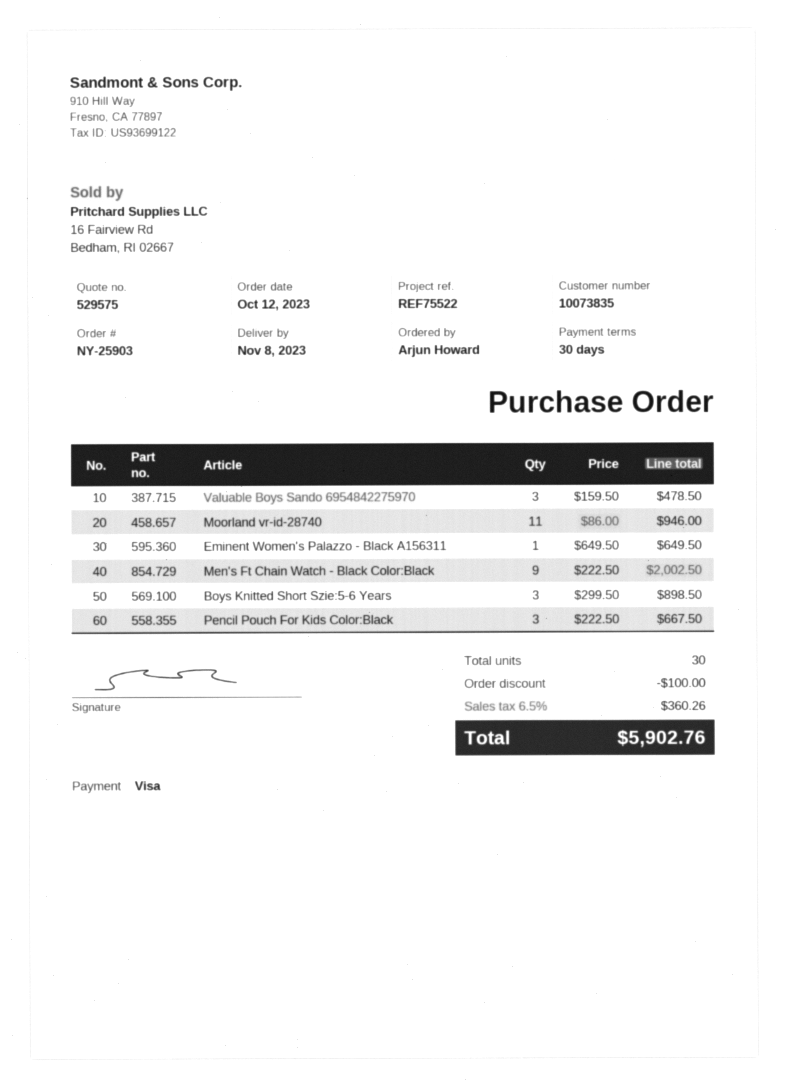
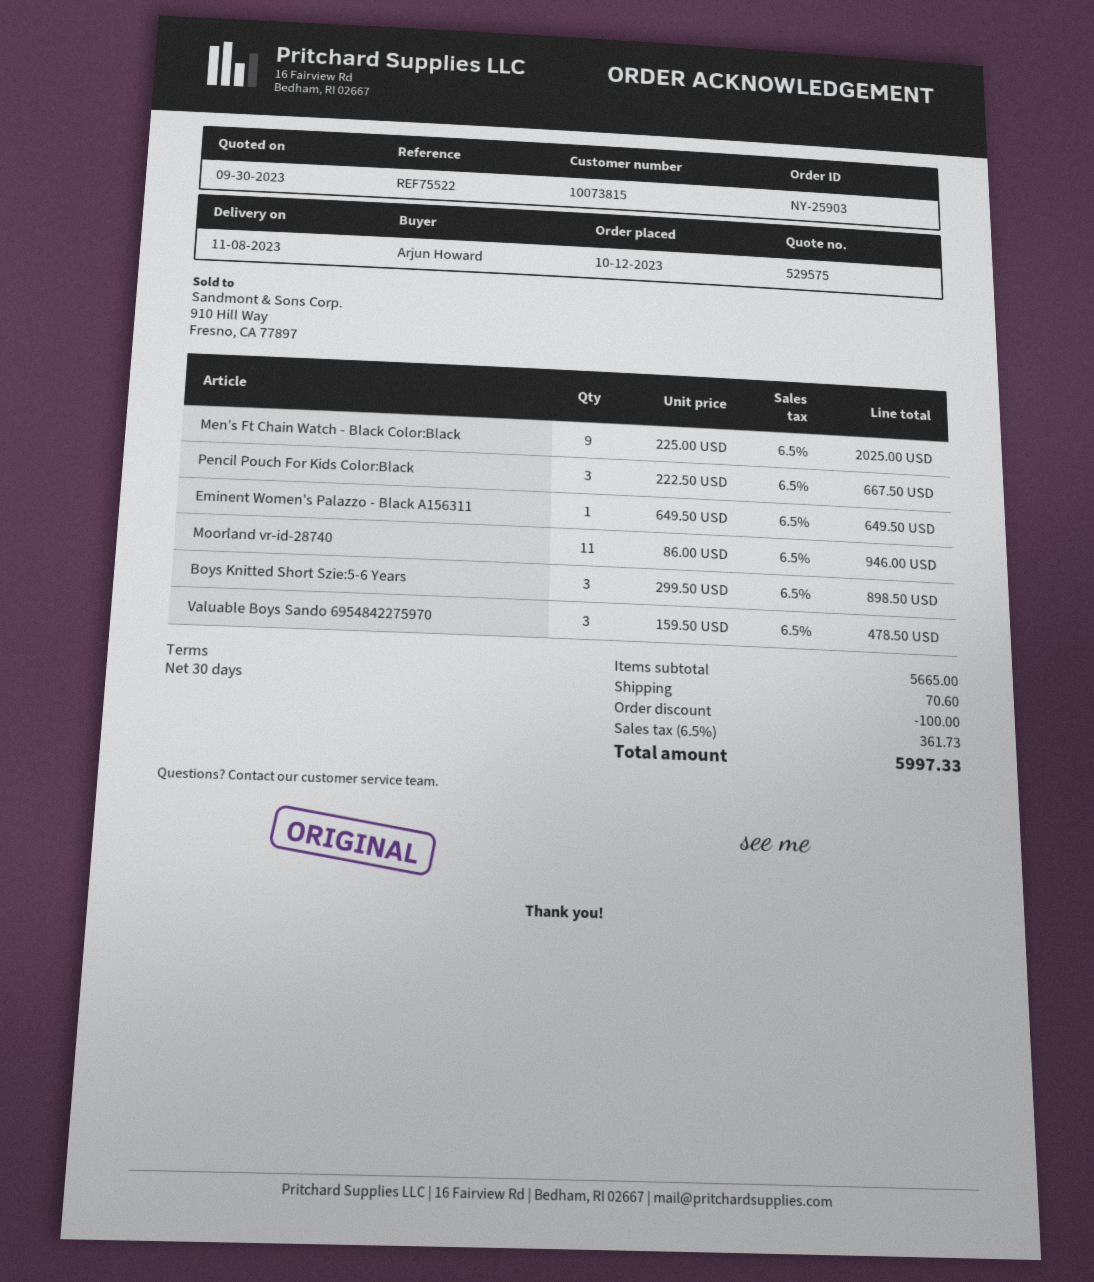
customer number: 10073835 -> 10073815
Men's Ft Chain Watch - Black Color:Black: 9 x 222.50 = 2002.50 -> 9 x 225.00 = 2025.00
shipping: none -> 70.60
tax: 6.5% = 360.26 -> 6.5% = 361.73
total: 5902.76 -> 5997.33

